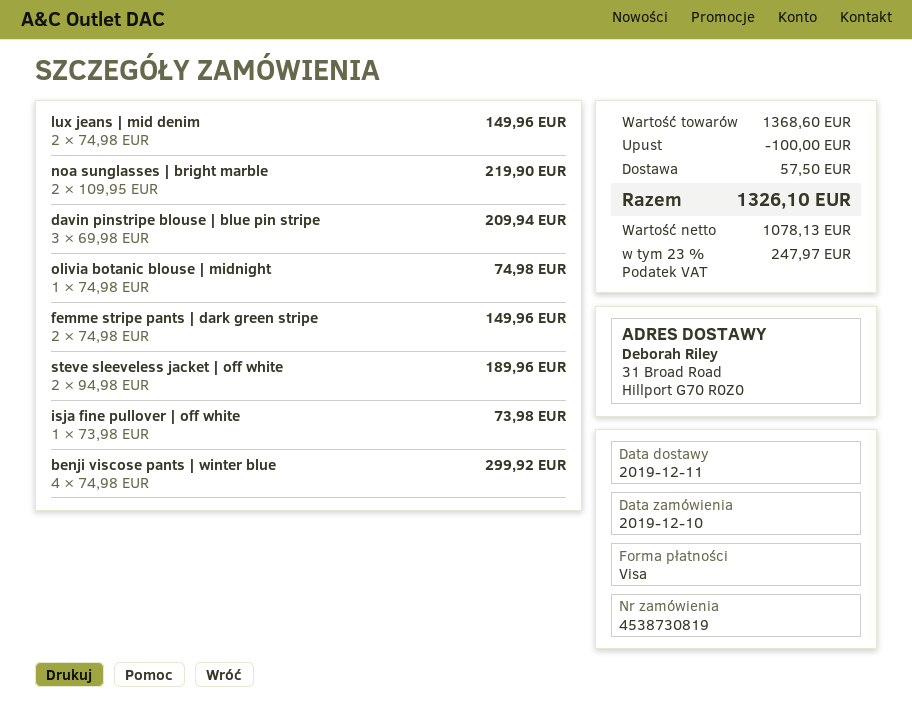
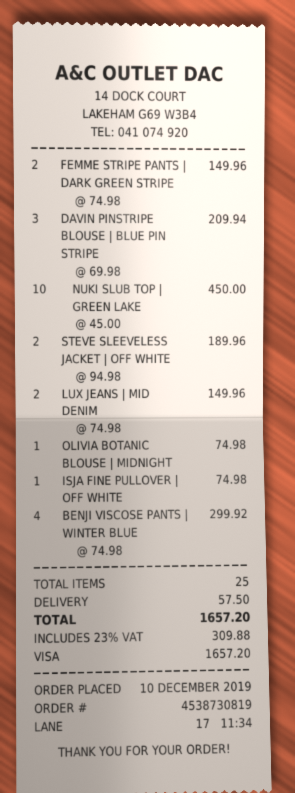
noa sunglasses | bright marble: 2 x 109.95 = 219.90 -> none
isja fine pullover | off white: 1 x 73.98 = 73.98 -> 1 x 74.98 = 74.98
NUKI SLUB TOP | GREEN LAKE: none -> 10 x 45.00 = 450.00
discount: 100.00 -> none
tax: 23% = 247.97 -> 23% = 309.88
total: 1326.10 -> 1657.20

